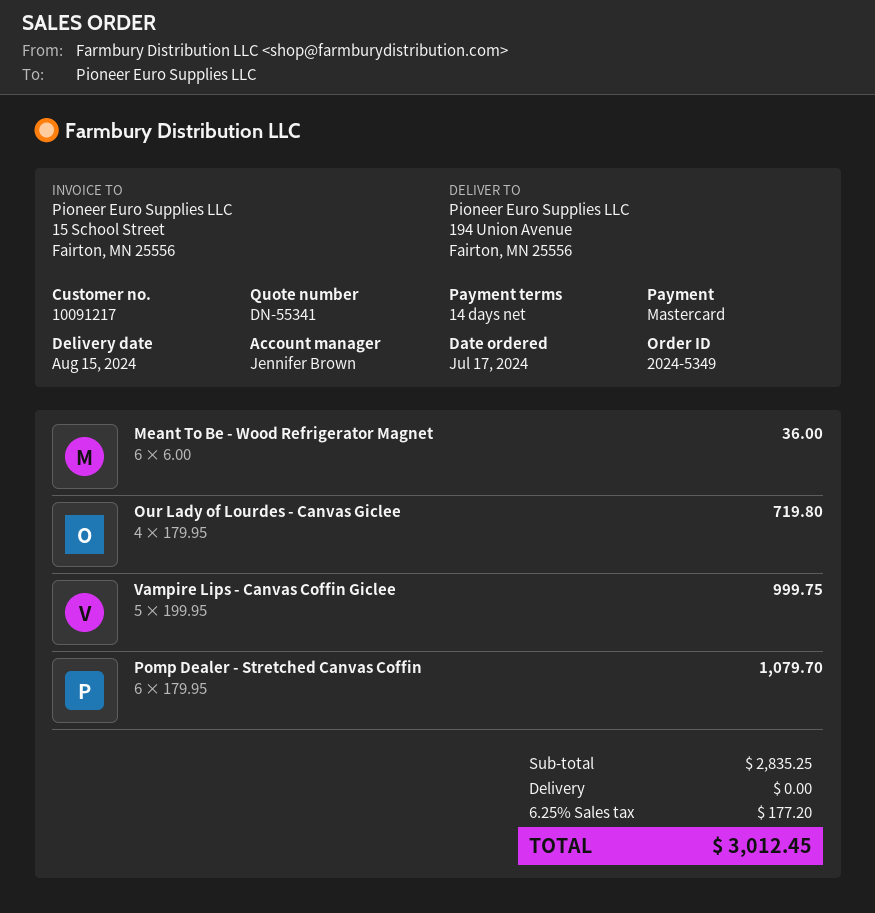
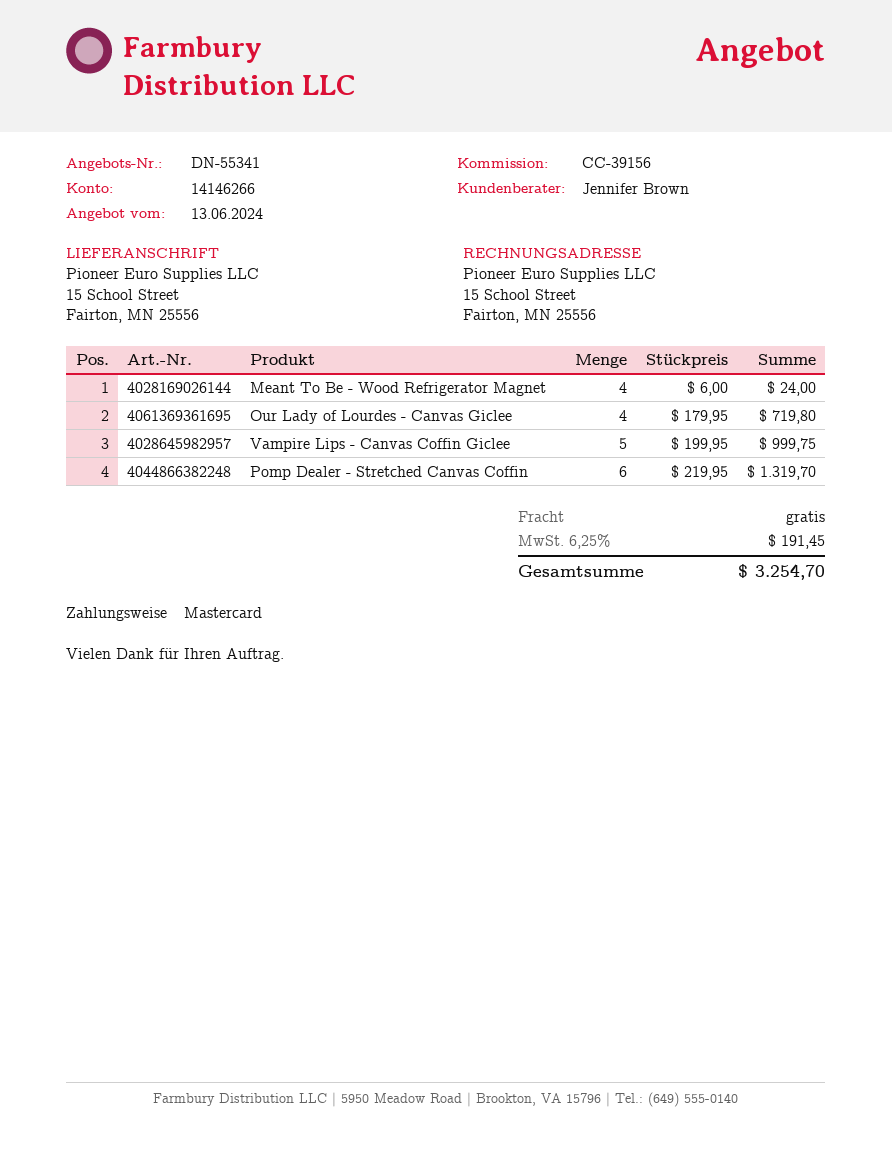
ship to: 194 Union Avenue, Fairton, MN 25556 -> 15 School Street, Fairton, MN 25556
Meant To Be - Wood Refrigerator Magnet: 6 x 6.00 = 36.00 -> 4 x 6.00 = 24.00
Pomp Dealer - Stretched Canvas Coffin: 6 x 179.95 = 1079.70 -> 6 x 219.95 = 1319.70
tax: 6.25% = 177.20 -> 6.25% = 191.45
total: 3012.45 -> 3254.70

